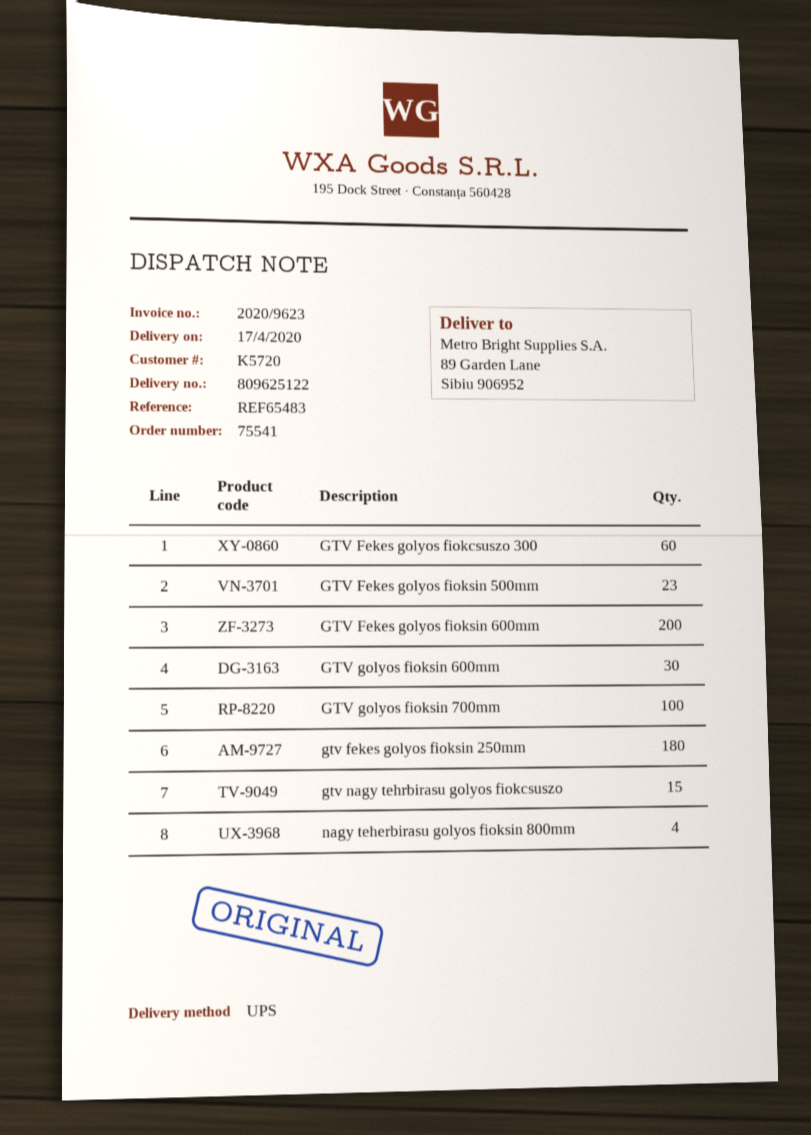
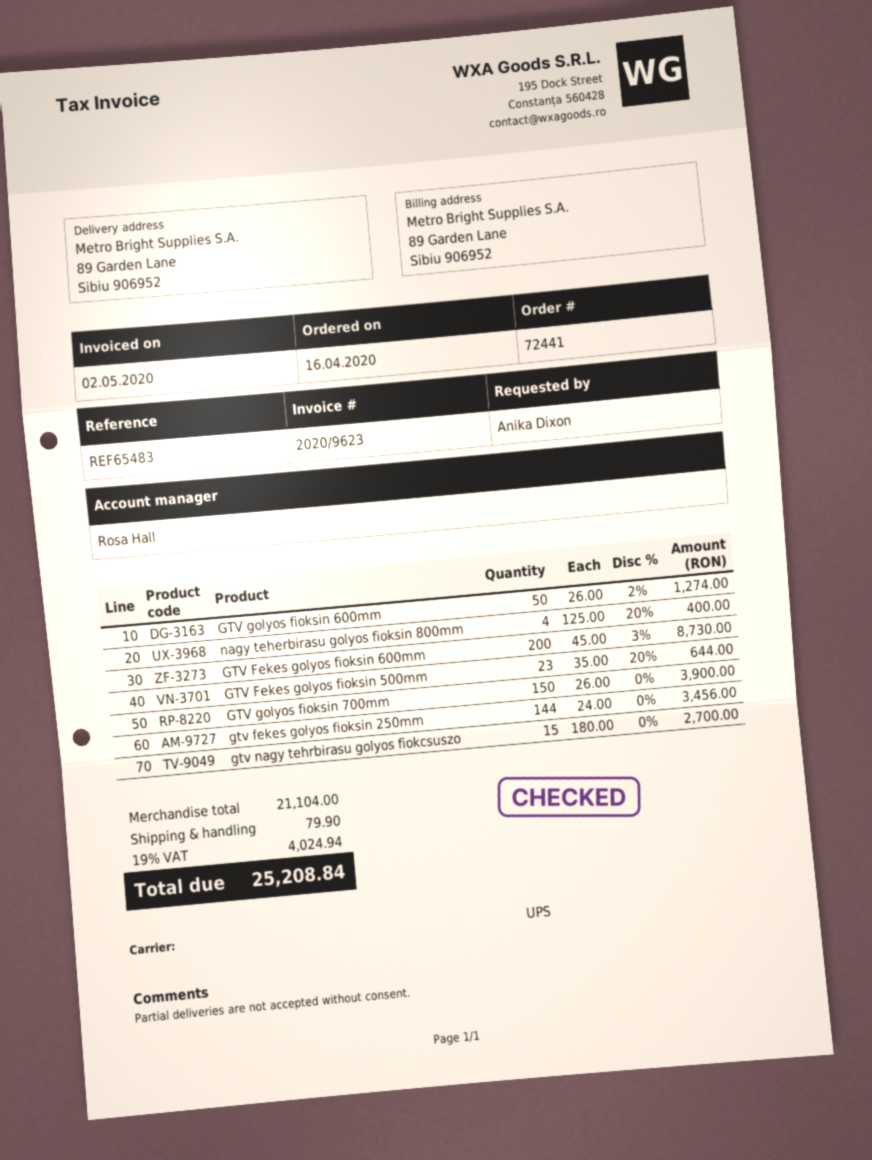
order number: 75541 -> 72441
GTV Fekes golyos fiokcsuszo 300: 60 -> none
GTV golyos fioksin 600mm: 30 -> 50
GTV golyos fioksin 700mm: 100 -> 150
gtv fekes golyos fioksin 250mm: 180 -> 144

